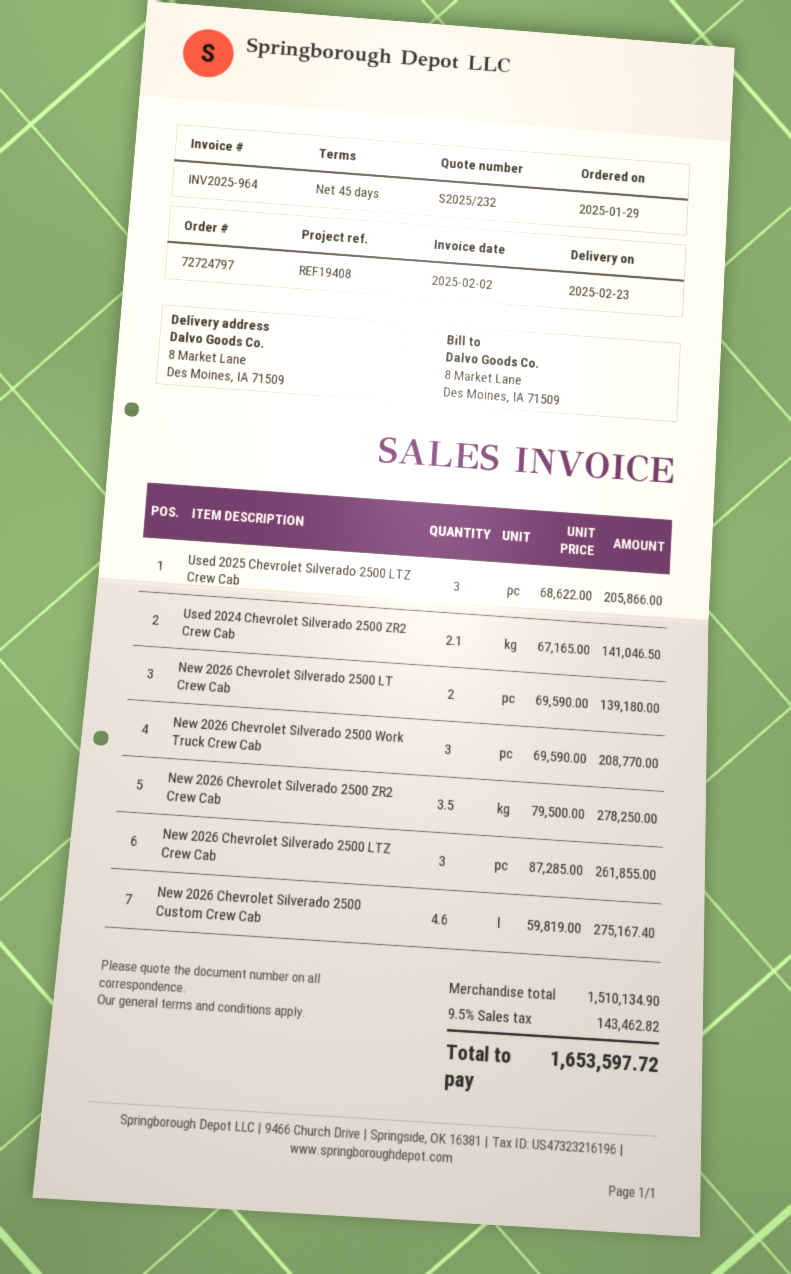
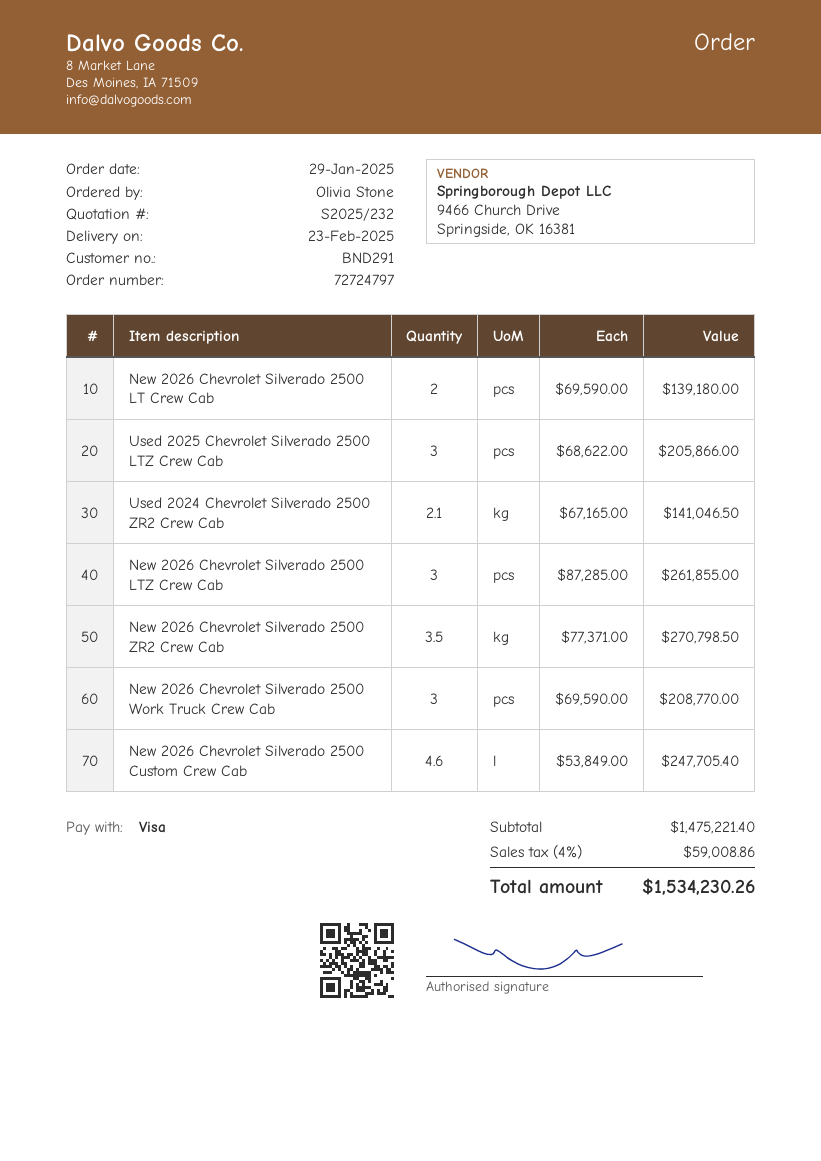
New 2026 Chevrolet Silverado 2500 ZR2 Crew Cab: 3.5 x 79500.00 = 278250.00 -> 3.5 x 77371.00 = 270798.50
New 2026 Chevrolet Silverado 2500 Custom Crew Cab: 4.6 x 59819.00 = 275167.40 -> 4.6 x 53849.00 = 247705.40
subtotal: 1510134.90 -> 1475221.40
tax: 9.5% = 143462.82 -> 4% = 59008.86
total: 1653597.72 -> 1534230.26

